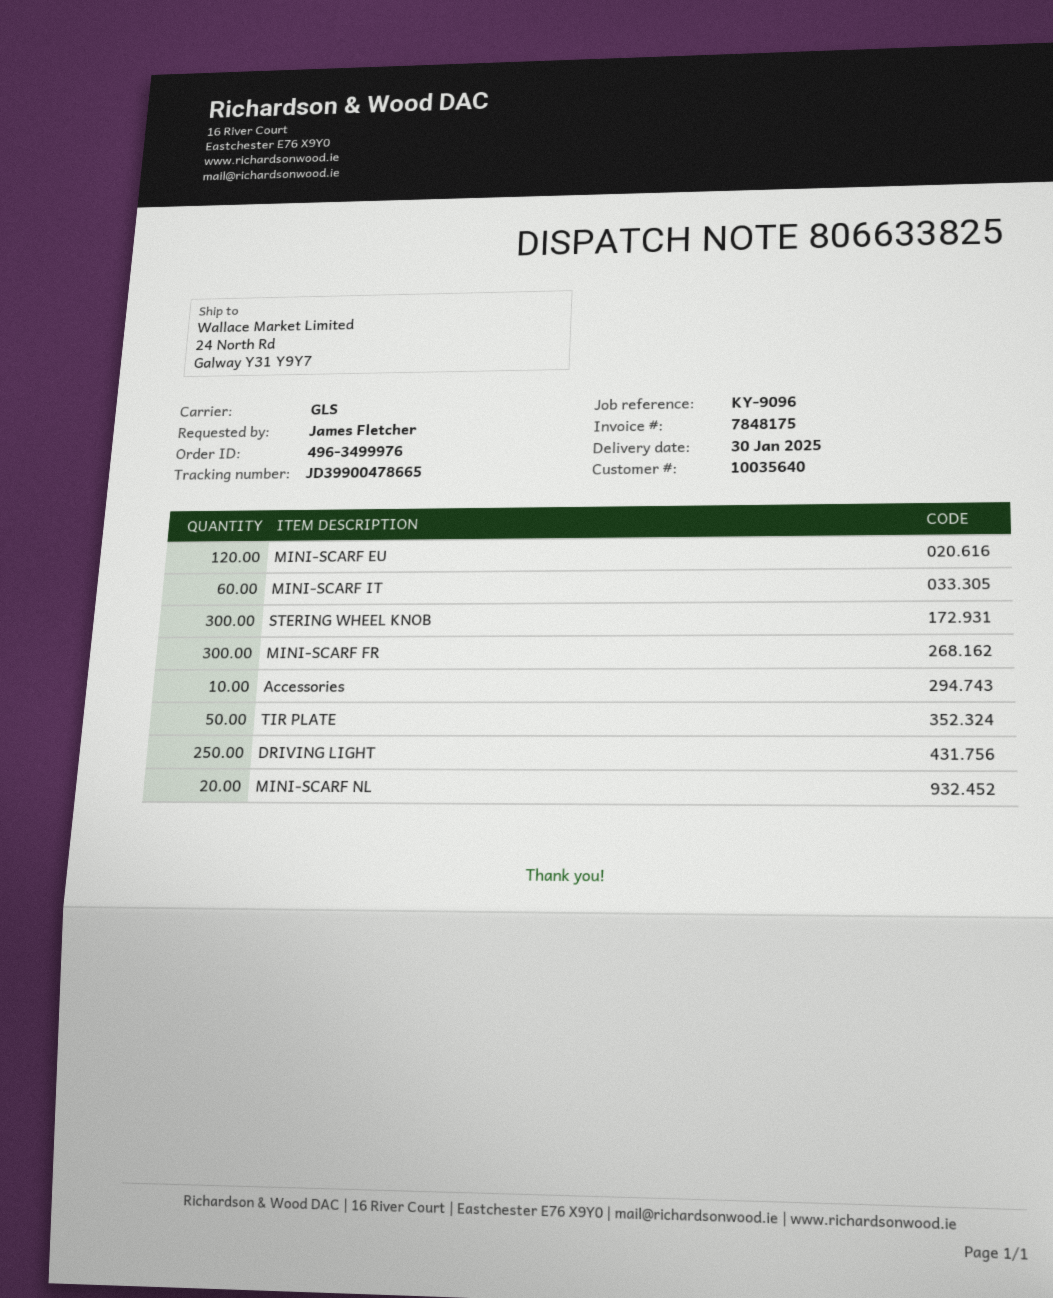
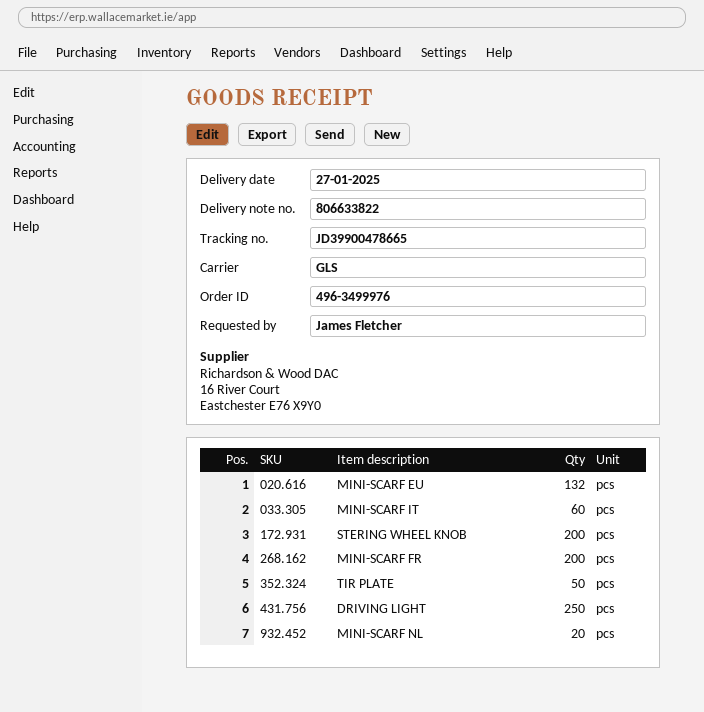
delivery note number: 806633825 -> 806633822
delivery date: 2025-01-30 -> 2025-01-27
MINI-SCARF EU: 120 -> 132
STERING WHEEL KNOB: 300 -> 200
MINI-SCARF FR: 300 -> 200
Accessories: 10 -> none

